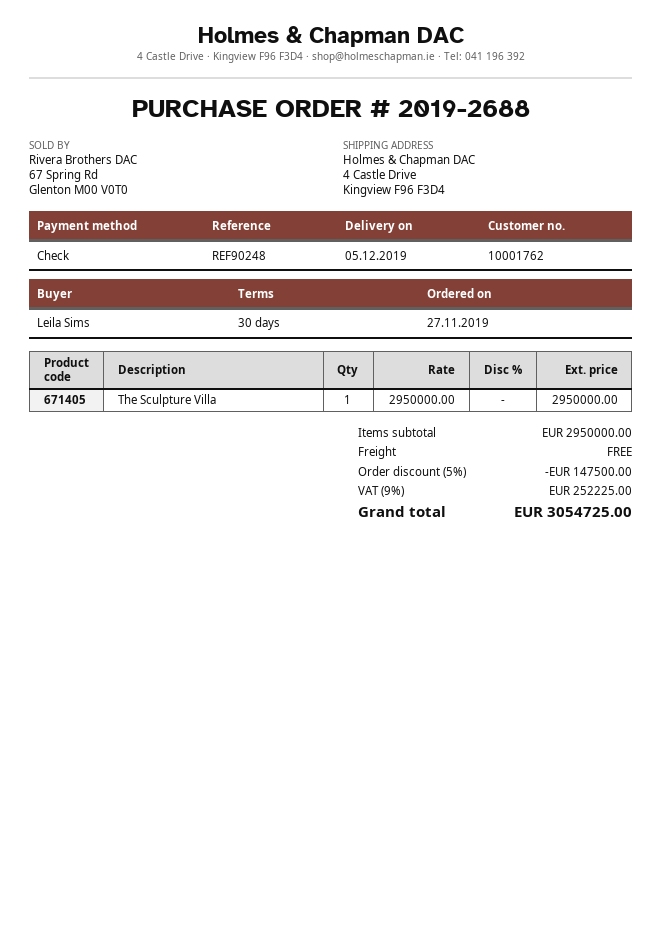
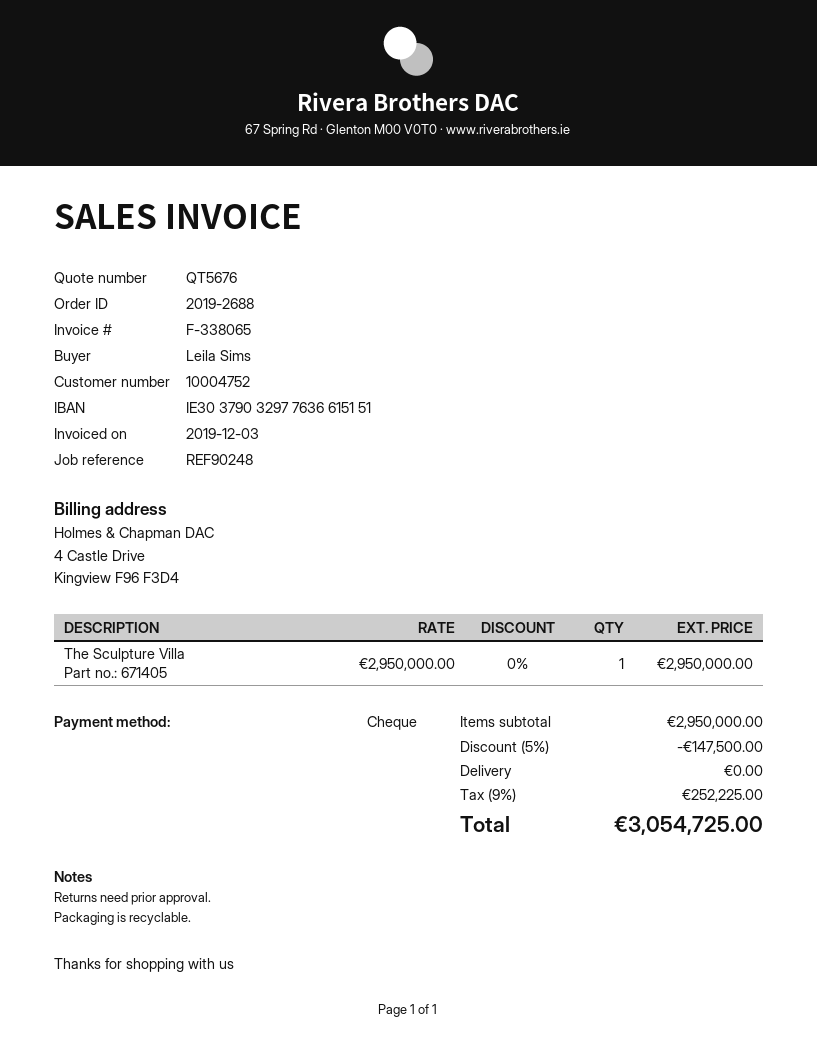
customer number: 10001762 -> 10004752

